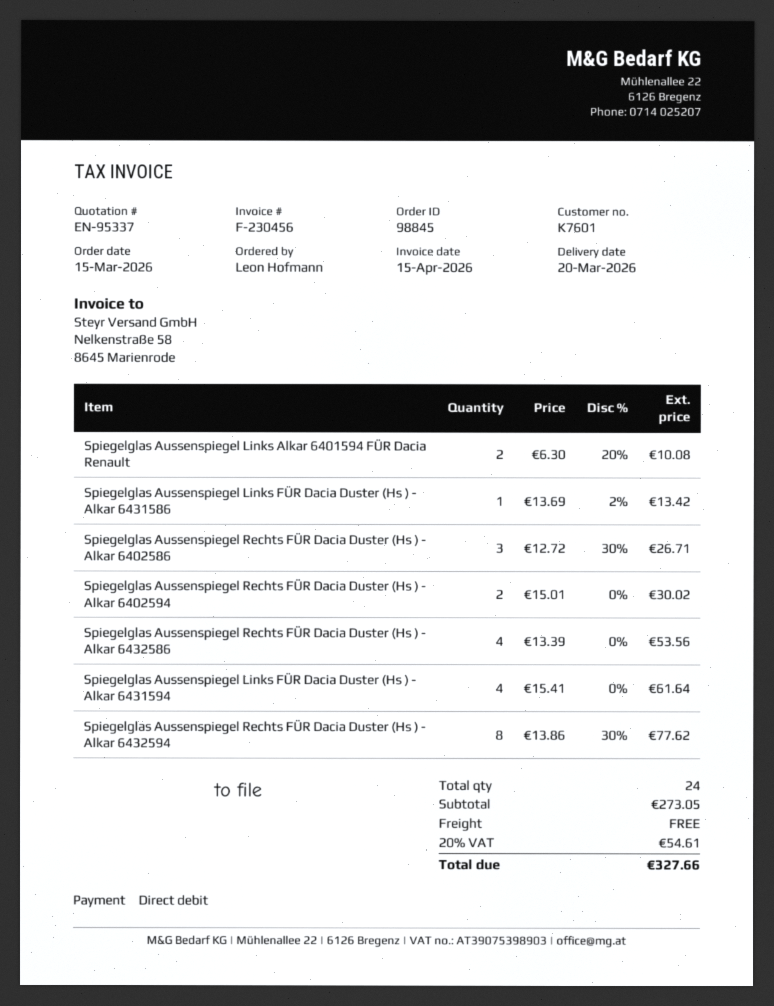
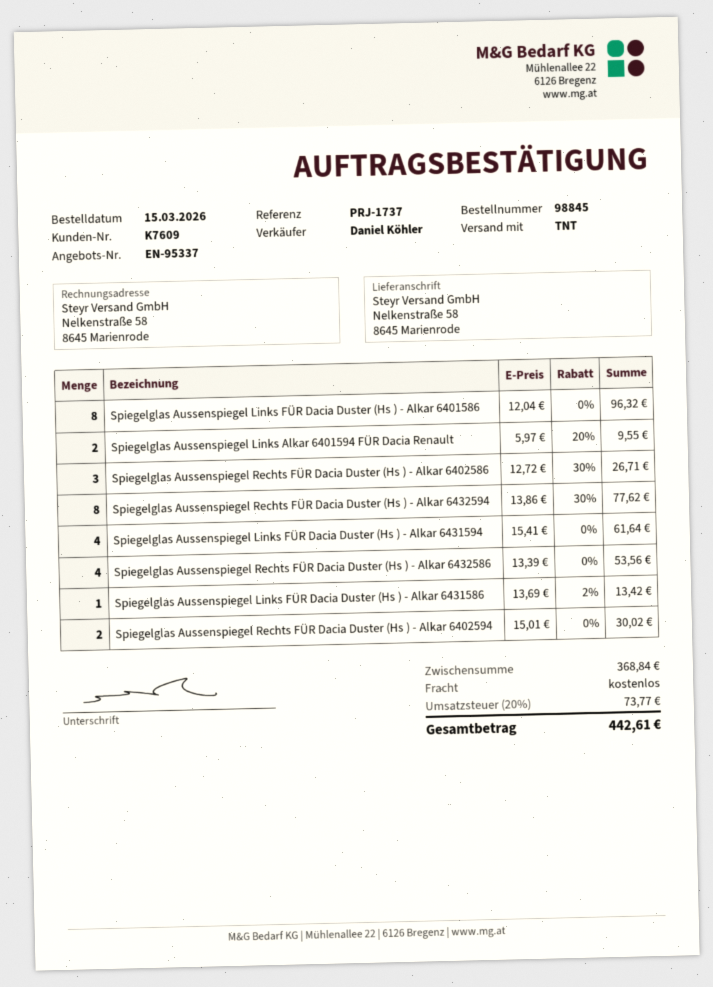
customer number: K7601 -> K7609
Spiegelglas Aussenspiegel Links Alkar 6401594 FÜR Dacia Renault: 2 x 6.30 - 20% = 10.08 -> 2 x 5.97 - 20% = 9.55
Spiegelglas Aussenspiegel Links FÜR Dacia Duster (Hs ) - Alkar 6401586: none -> 8 x 12.04 = 96.32
subtotal: 273.05 -> 368.84
tax: 20% = 54.61 -> 20% = 73.77
total: 327.66 -> 442.61

